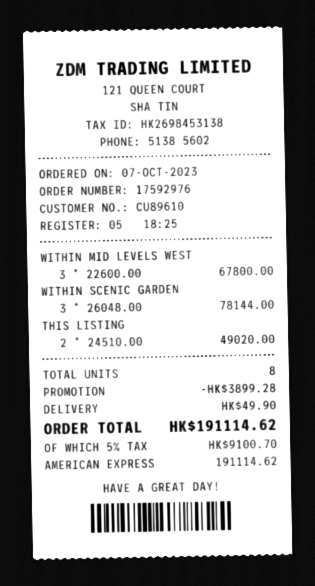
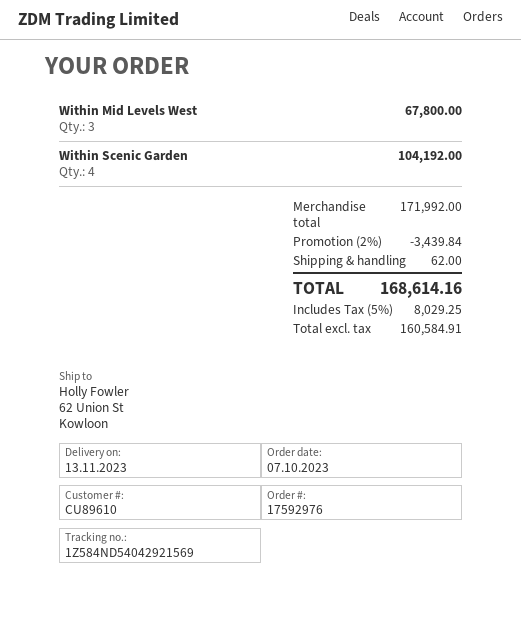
WITHIN SCENIC GARDEN: 3 for 78144.00 -> 4 for 104192.00
THIS LISTING: 2 for 49020.00 -> none
discount: 3899.28 -> 3439.84
shipping: 49.90 -> 62.00
tax: 5% = 9100.70 -> 5% = 8029.25
total: 191114.62 -> 168614.16

